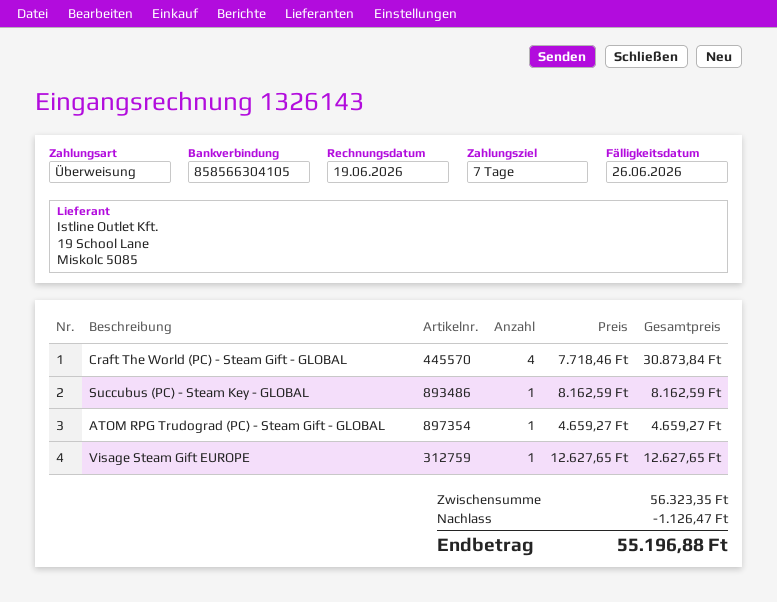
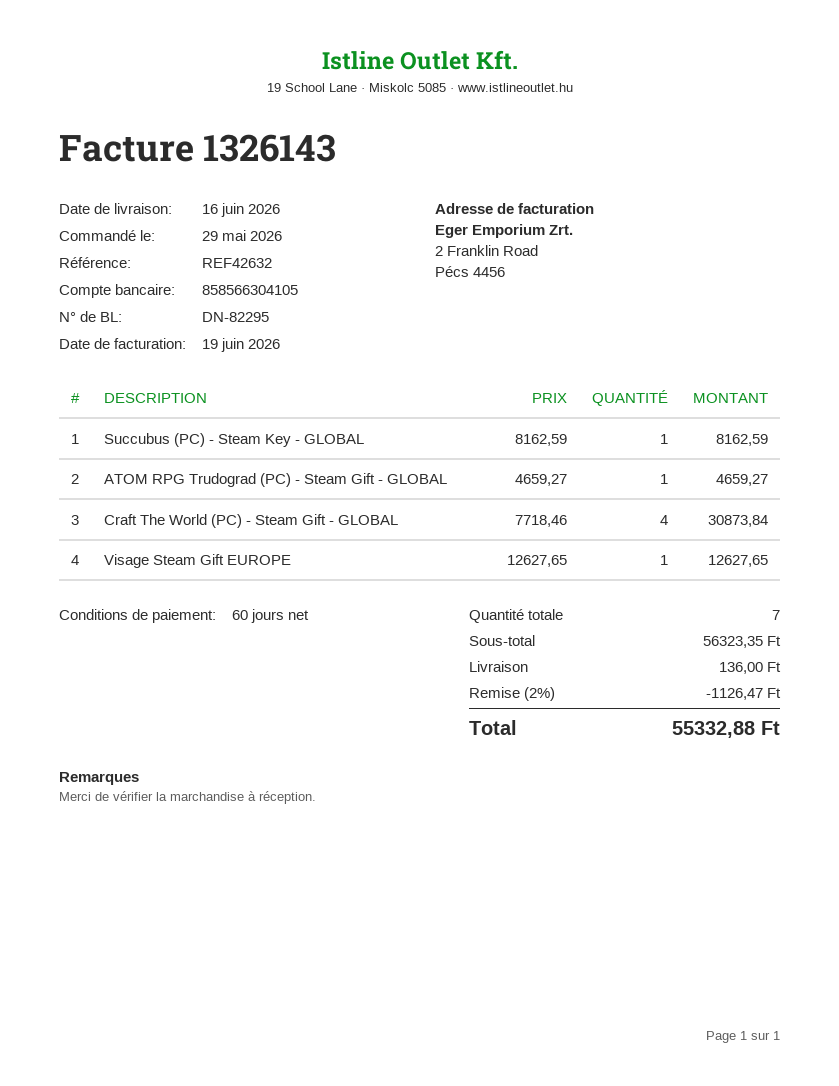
payment terms: 7 days -> 60 days
shipping: none -> 136.00
total: 55196.88 -> 55332.88

